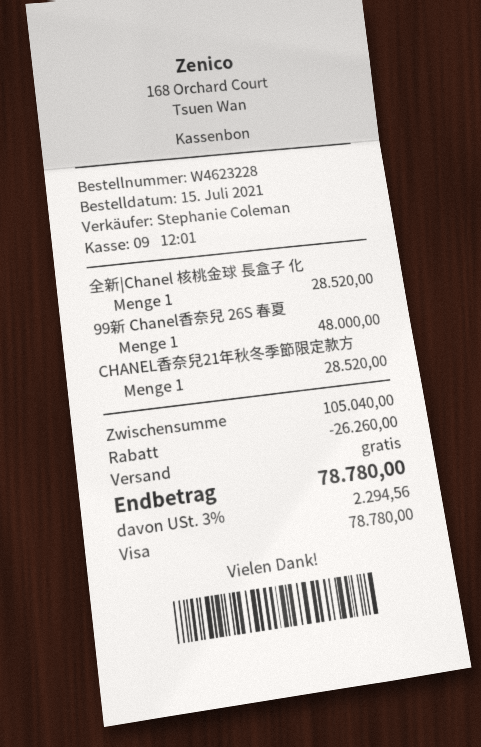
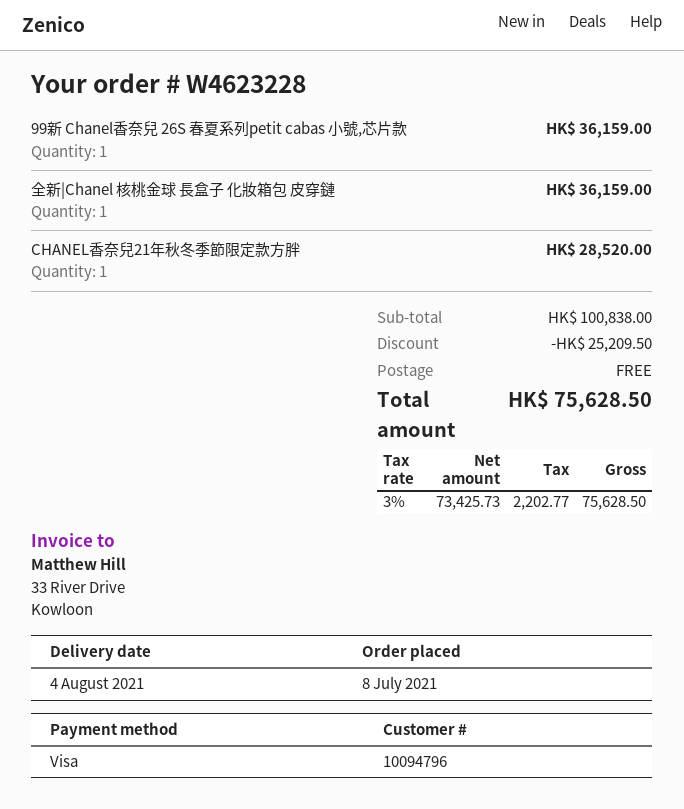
order date: 2021-07-15 -> 2021-07-08
全新|Chanel 核桃金球 長盒子 化: 1 for 28520.00 -> 1 for 36159.00
99新 Chanel香奈兒 26S 春夏: 1 for 48000.00 -> 1 for 36159.00
subtotal: 105040.00 -> 100838.00
discount: 26260.00 -> 25209.50
tax: 3% = 2294.56 -> 3% = 2202.77
total: 78780.00 -> 75628.50

